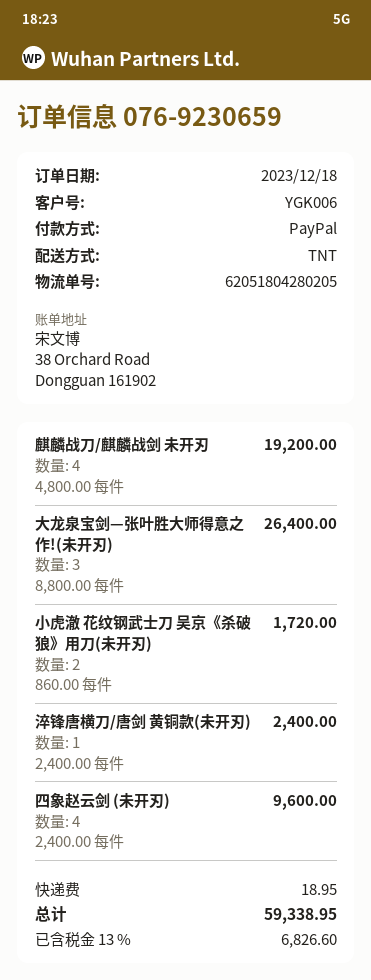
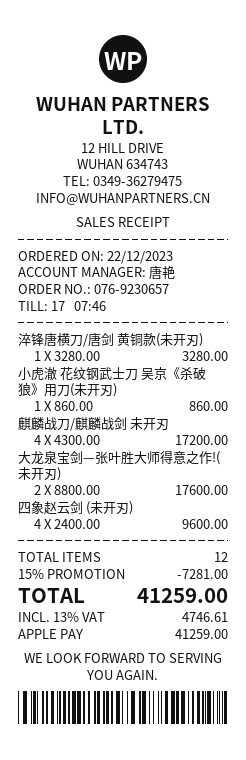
order number: 076-9230659 -> 076-9230657
order date: 2023-12-18 -> 2023-12-22
payment method: PayPal -> Apple Pay
麒麟战刀/麒麟战剑 未开刃: 4 x 4800.00 = 19200.00 -> 4 x 4300.00 = 17200.00
大龙泉宝剑—张叶胜大师得意之作!(未开刃): 3 x 8800.00 = 26400.00 -> 2 x 8800.00 = 17600.00
小虎澈 花纹钢武士刀 吴京《杀破狼》用刀(未开刃): 2 x 860.00 = 1720.00 -> 1 x 860.00 = 860.00
淬锋唐横刀/唐剑 黄铜款(未开刃): 1 x 2400.00 = 2400.00 -> 1 x 3280.00 = 3280.00
discount: none -> 15% = 7281.00
shipping: 18.95 -> none
tax: 13% = 6826.60 -> 13% = 4746.61
total: 59338.95 -> 41259.00

